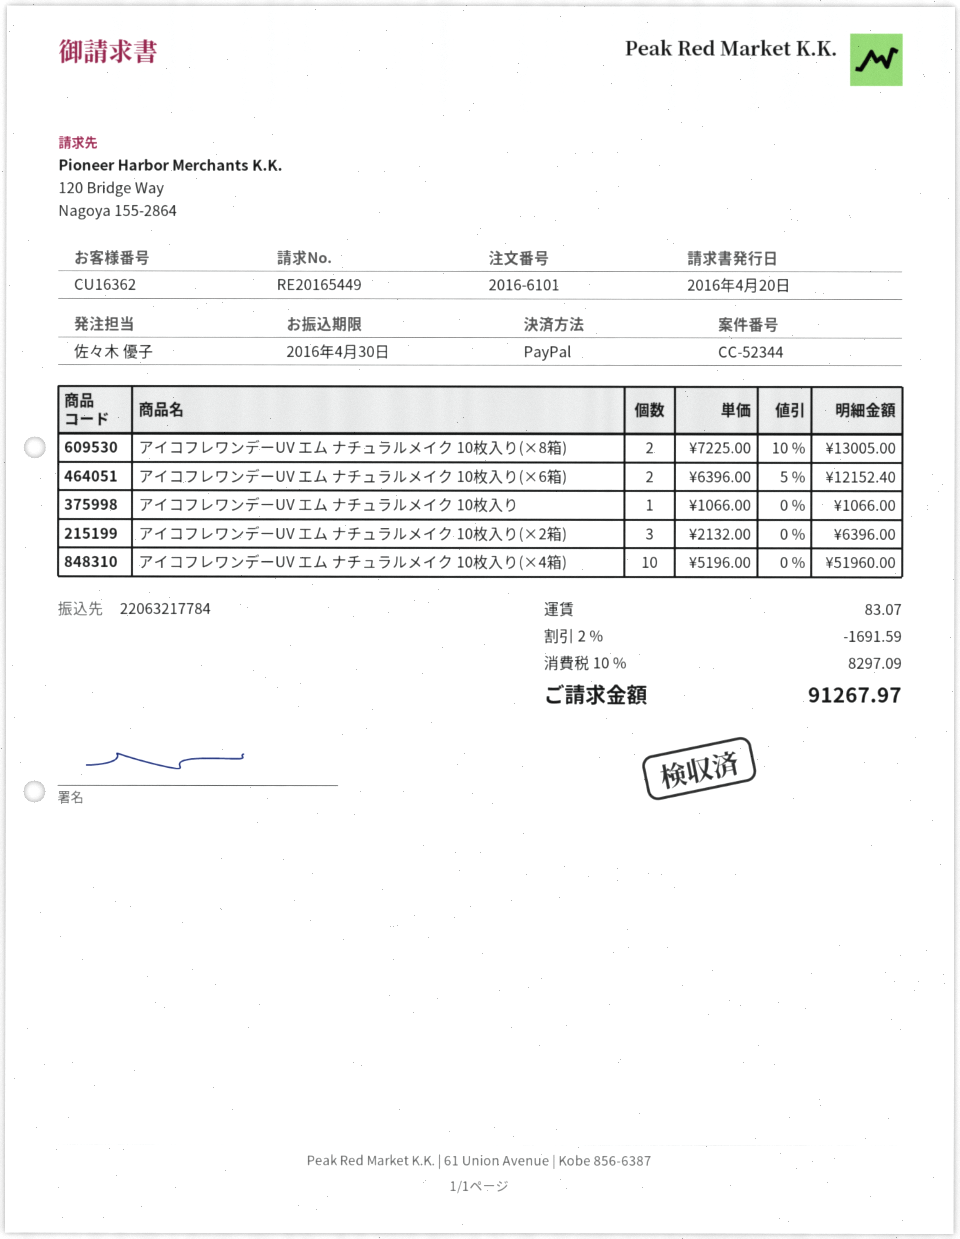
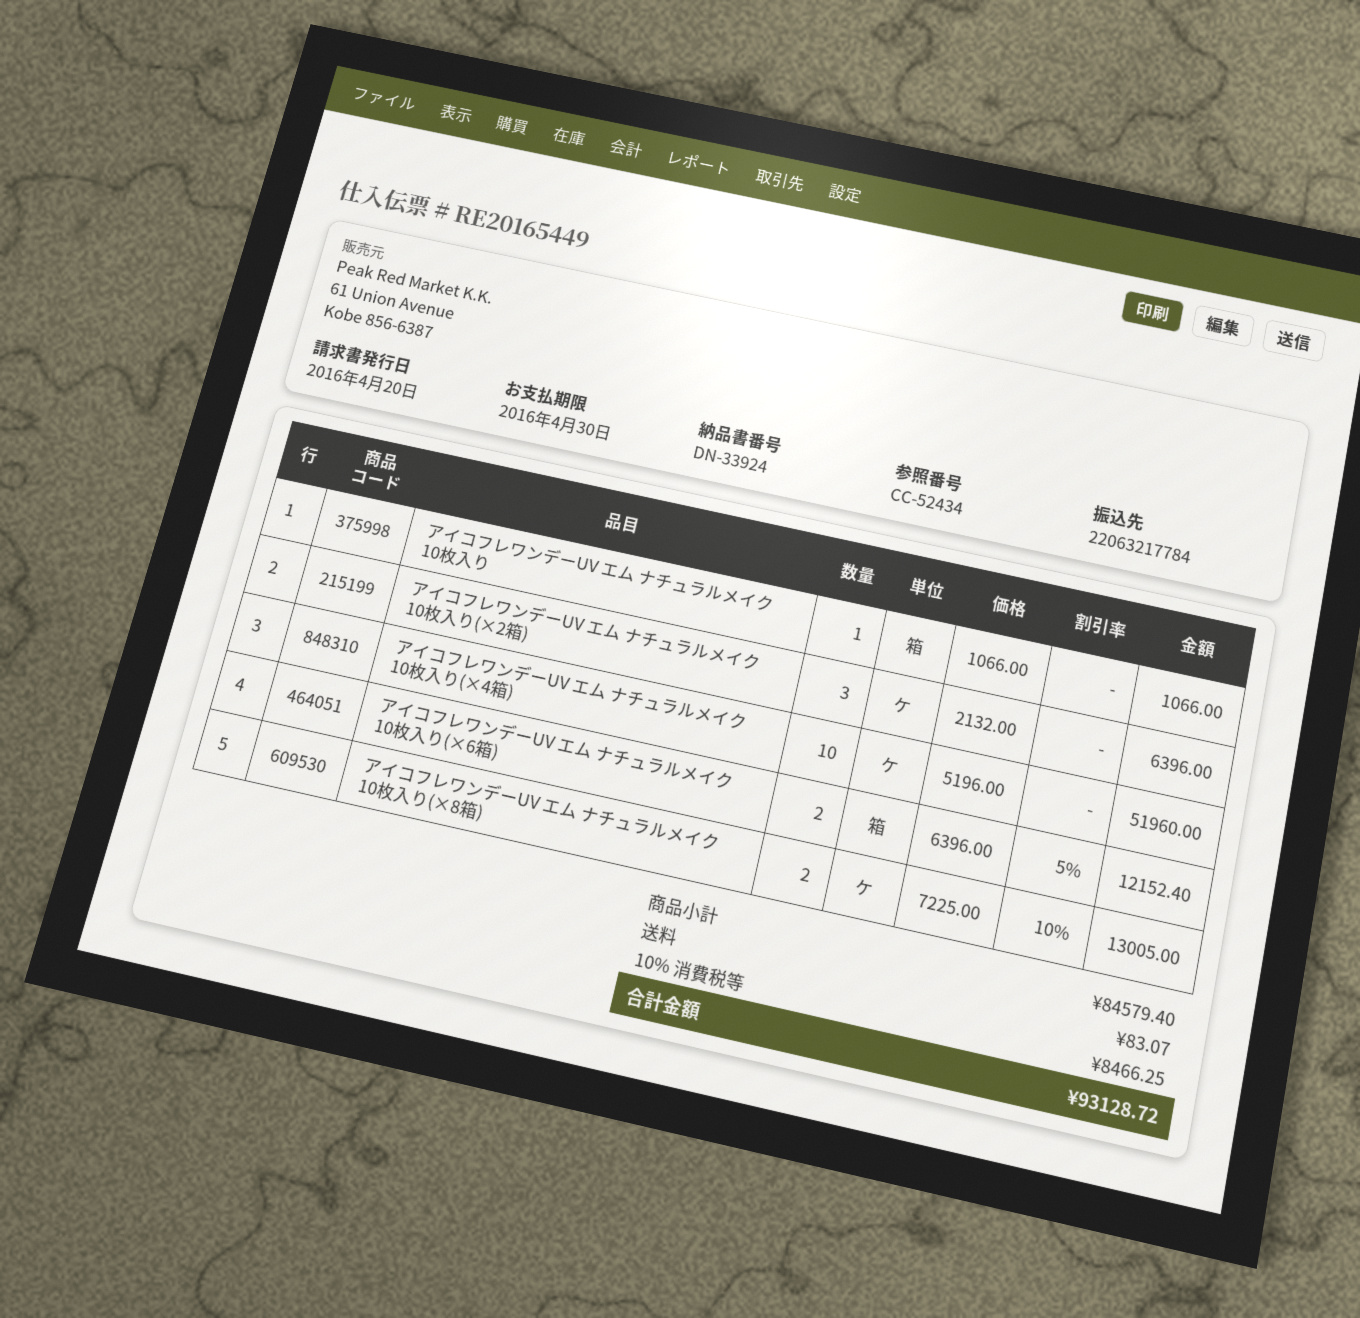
reference: CC-52344 -> CC-52434
discount: 2% = 1691.59 -> none
tax: 10% = 8297.09 -> 10% = 8466.25
total: 91267.97 -> 93128.72

